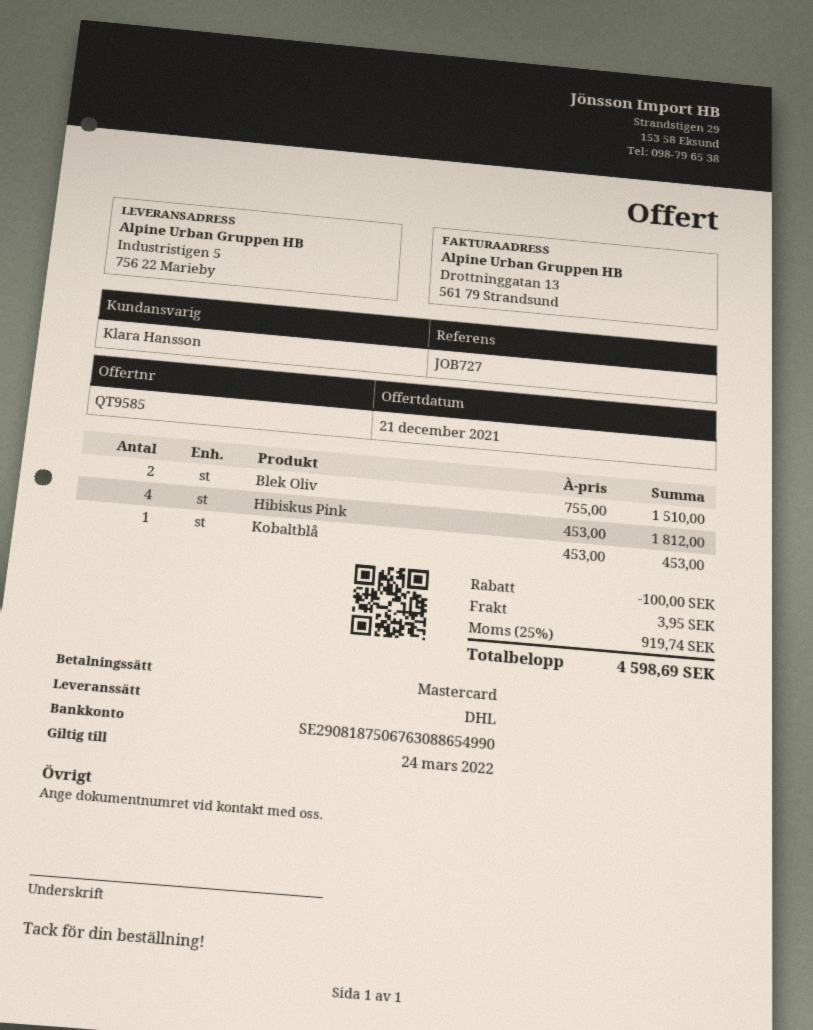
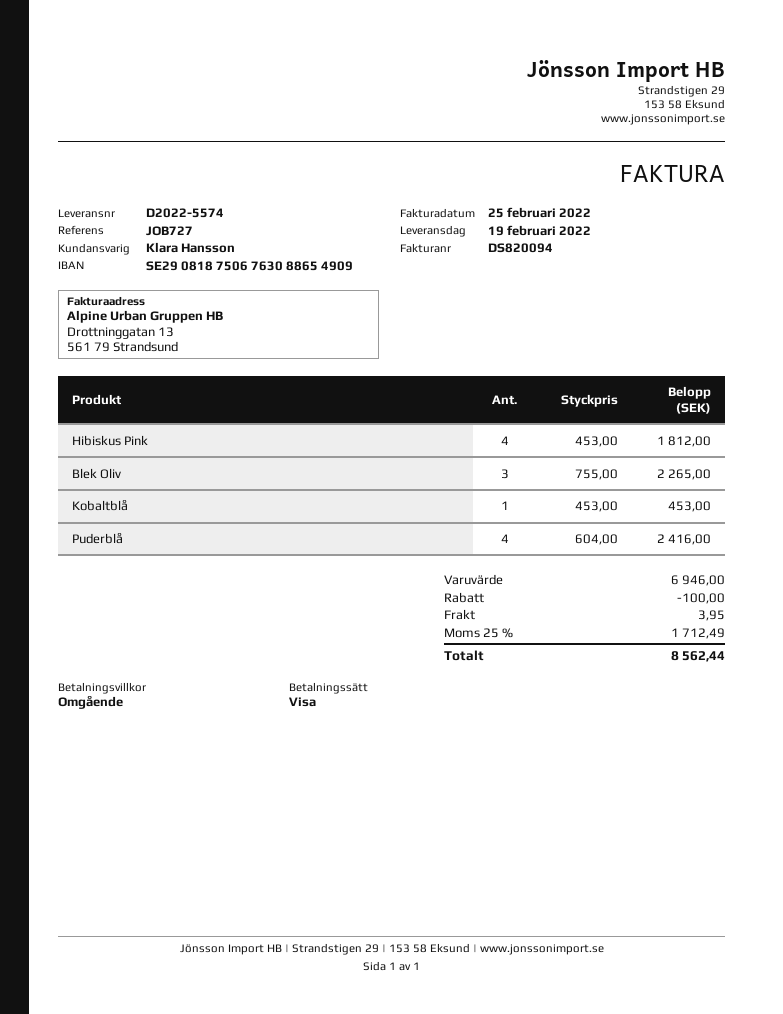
payment method: Mastercard -> Visa
bank account: SE2908187506763088654990 -> SE2908187506763088654909
Blek Oliv: 2 x 755.00 = 1510.00 -> 3 x 755.00 = 2265.00
Puderblå: none -> 4 x 604.00 = 2416.00
tax: 25% = 919.74 -> 25% = 1712.49
total: 4598.69 -> 8562.44

